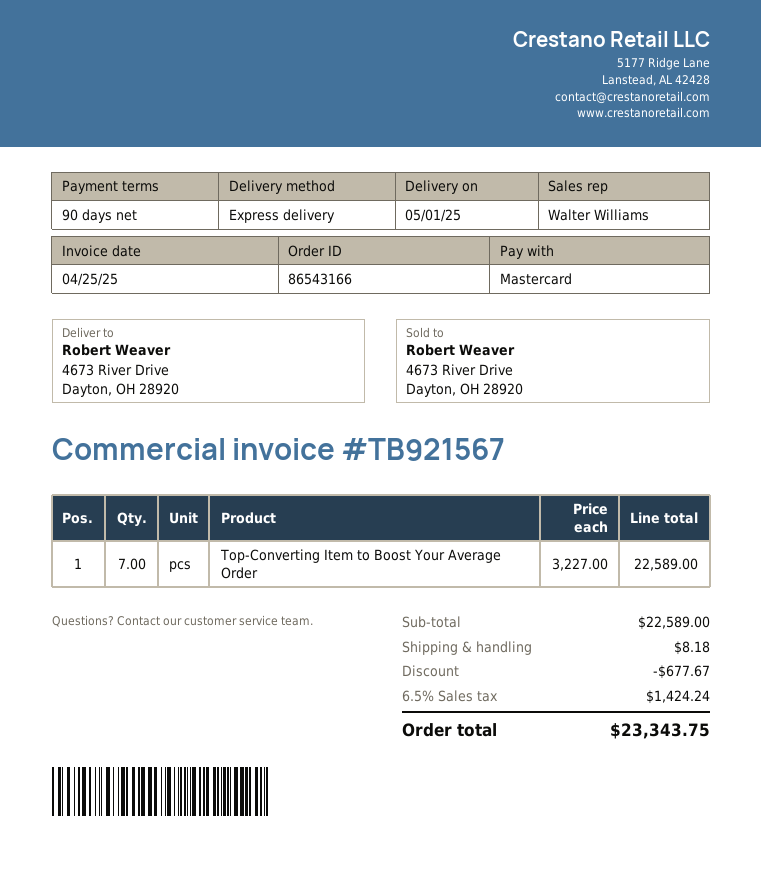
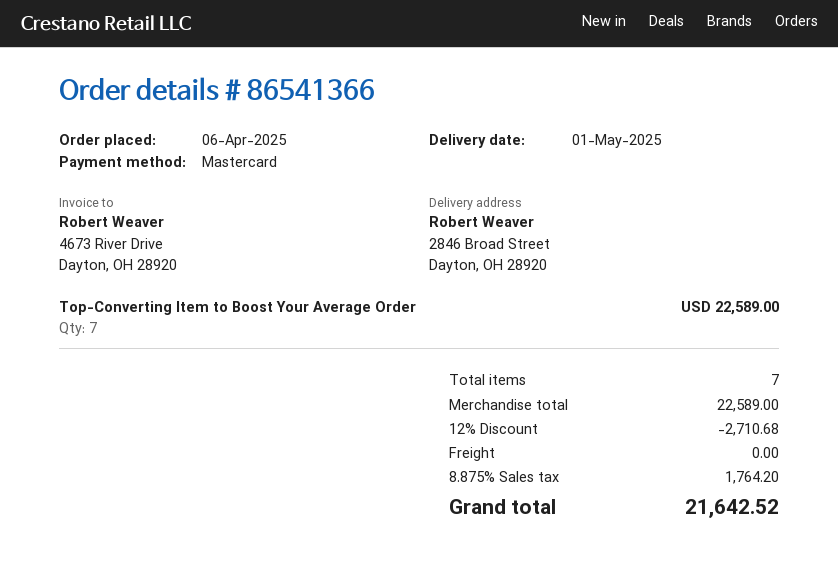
order number: 86543166 -> 86541366
ship to: 4673 River Drive, Dayton, OH 28920 -> 2846 Broad Street, Dayton, OH 28920
discount: 677.67 -> 2710.68
shipping: 8.18 -> 0.00
tax: 6.5% = 1424.24 -> 8.875% = 1764.20
total: 23343.75 -> 21642.52

